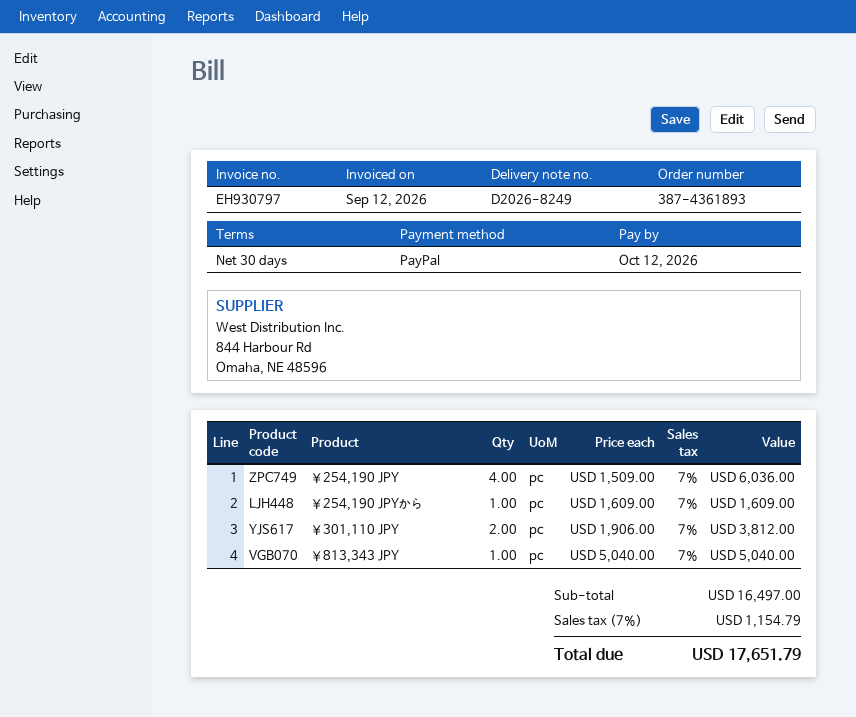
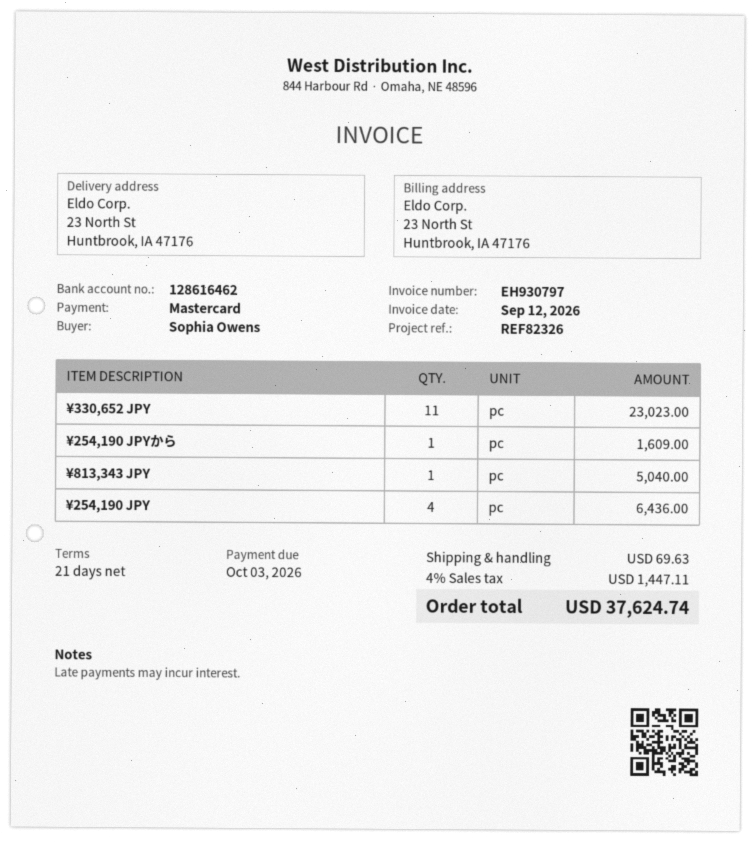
payment terms: 30 days -> 21 days
due date: 2026-10-12 -> 2026-10-03
payment method: PayPal -> Mastercard
¥254,190 JPY: 4 for 6036.00 -> 4 for 6436.00
¥301,110 JPY: 2 for 3812.00 -> none
¥330,652 JPY: none -> 11 for 23023.00
shipping: none -> 69.63
tax: 7% = 1154.79 -> 4% = 1447.11
total: 17651.79 -> 37624.74

